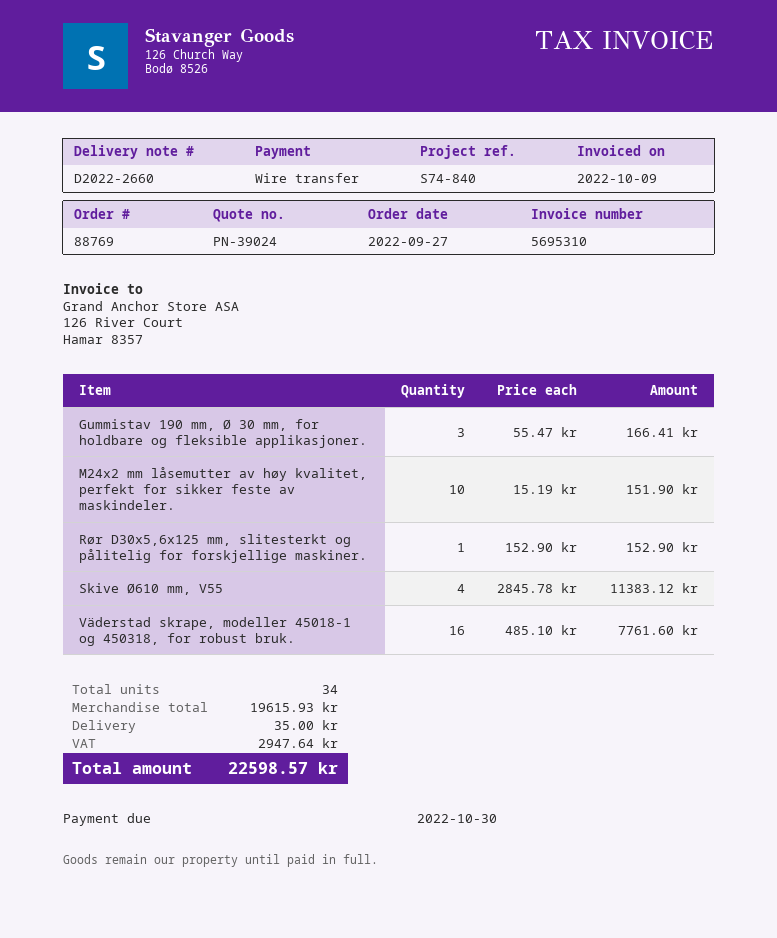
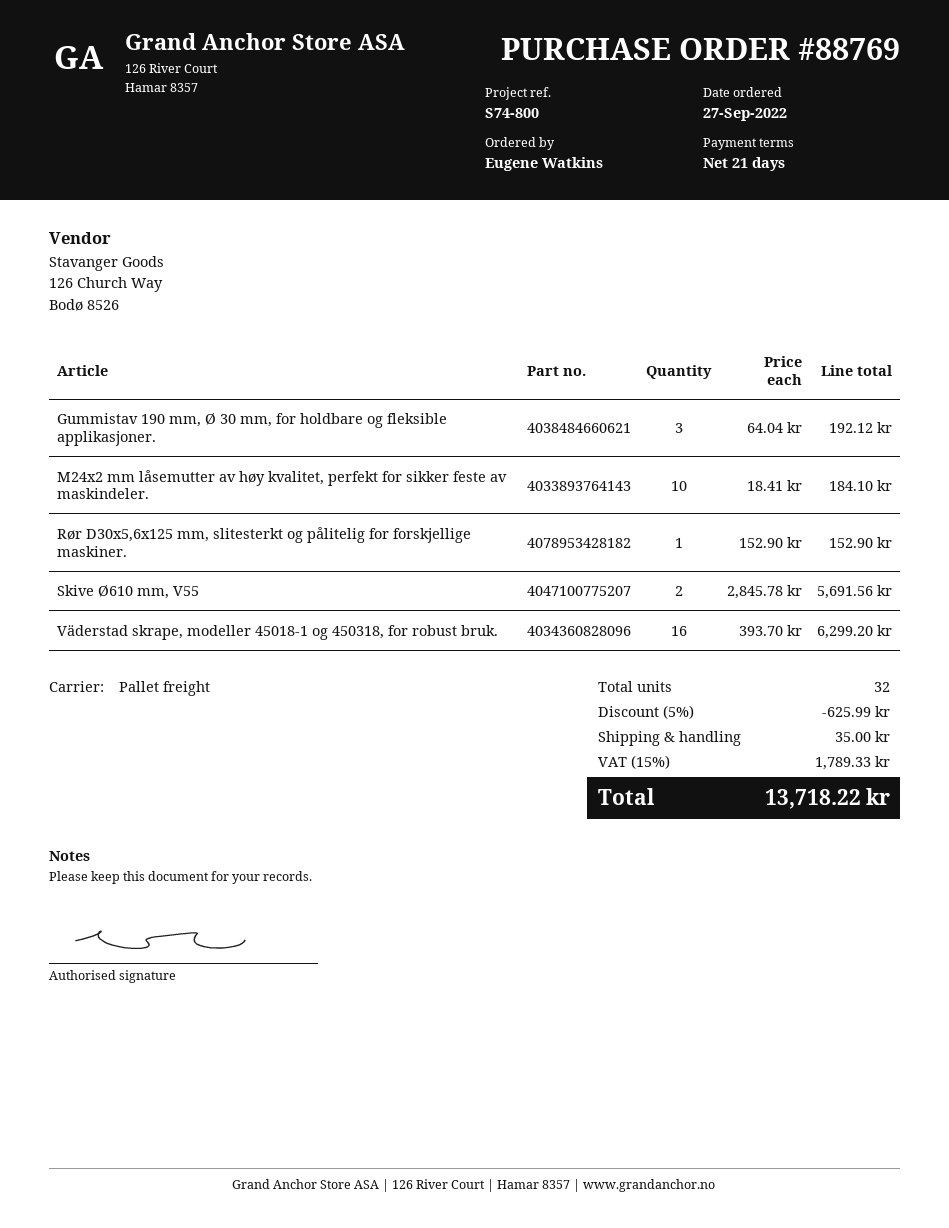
reference: S74-840 -> S74-800
Gummistav 190 mm, Ø 30 mm, for holdbare og fleksible applikasjoner.: 3 x 55.47 = 166.41 -> 3 x 64.04 = 192.12
M24x2 mm låsemutter av høy kvalitet, perfekt for sikker feste av maskindeler.: 10 x 15.19 = 151.90 -> 10 x 18.41 = 184.10
Skive Ø610 mm, V55: 4 x 2845.78 = 11383.12 -> 2 x 2845.78 = 5691.56
Väderstad skrape, modeller 45018-1 og 450318, for robust bruk.: 16 x 485.10 = 7761.60 -> 16 x 393.70 = 6299.20
total quantity: 34 -> 32
discount: none -> 5% = 625.99
tax: 2947.64 -> 1789.33
total: 22598.57 -> 13718.22

